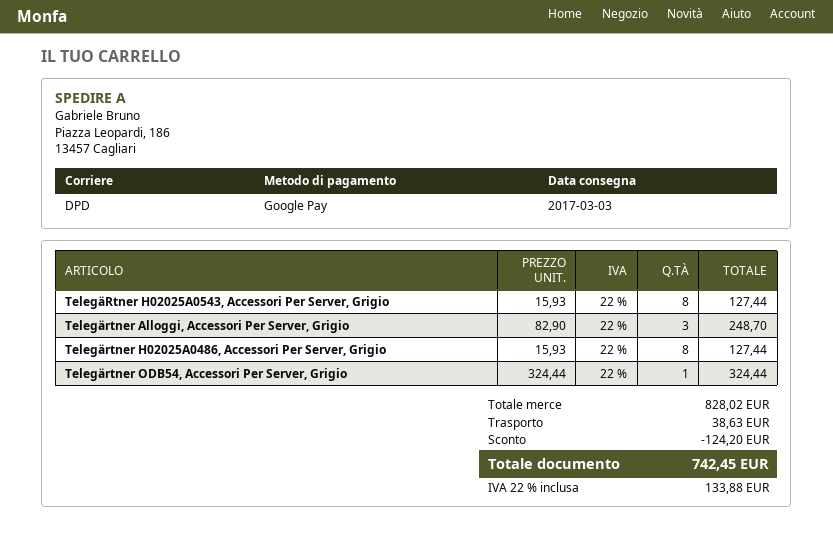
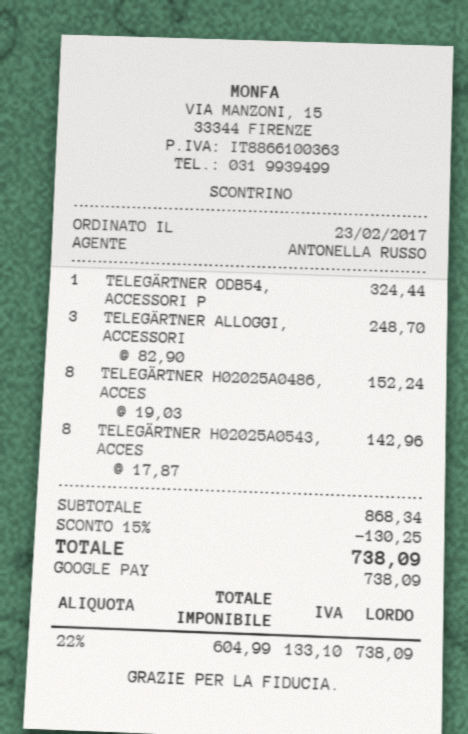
TelegäRtner H02025A0543, Accessori Per Server, Grigio: 8 x 15.93 = 127.44 -> 8 x 17.87 = 142.96
Telegärtner H02025A0486, Accessori Per Server, Grigio: 8 x 15.93 = 127.44 -> 8 x 19.03 = 152.24
subtotal: 828.02 -> 868.34
discount: 124.20 -> 130.25
shipping: 38.63 -> none
tax: 22% = 133.88 -> 22% = 133.10
total: 742.45 -> 738.09

